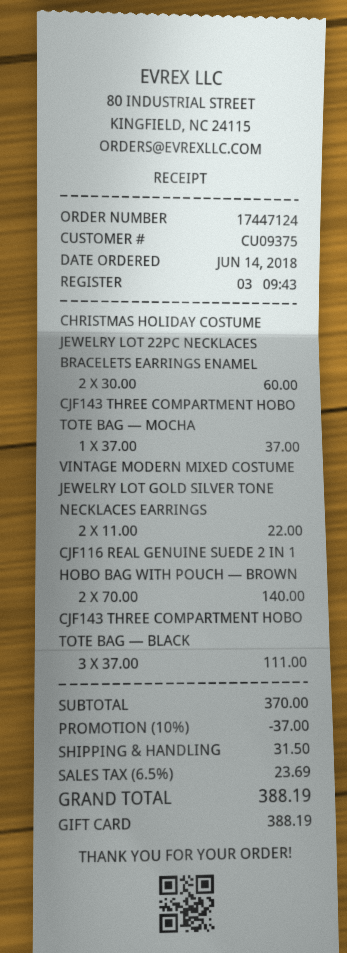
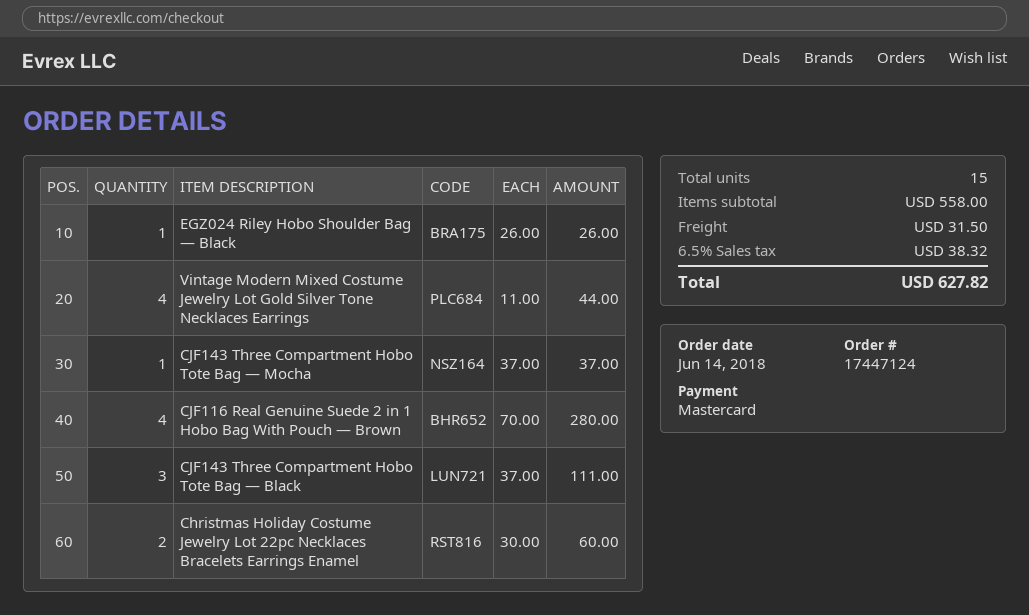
payment method: gift card -> Mastercard
VINTAGE MODERN MIXED COSTUME JEWELRY LOT GOLD SILVER TONE NECKLACES EARRINGS: 2 x 11.00 = 22.00 -> 4 x 11.00 = 44.00
CJF116 REAL GENUINE SUEDE 2 IN 1 HOBO BAG WITH POUCH — BROWN: 2 x 70.00 = 140.00 -> 4 x 70.00 = 280.00
EGZ024 Riley Hobo Shoulder Bag — Black: none -> 1 x 26.00 = 26.00
subtotal: 370.00 -> 558.00
discount: 10% = 37.00 -> none
tax: 6.5% = 23.69 -> 6.5% = 38.32
total: 388.19 -> 627.82

